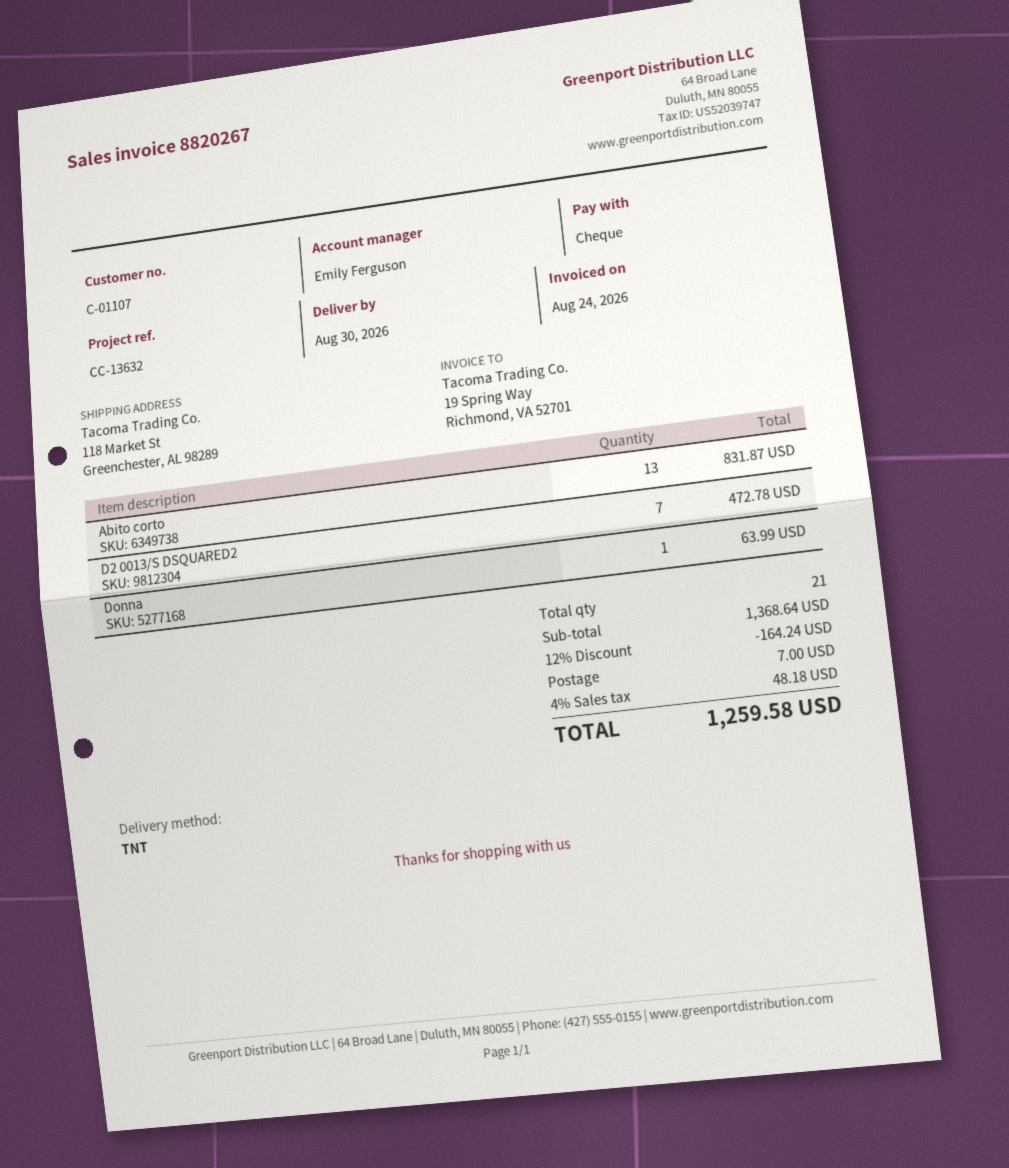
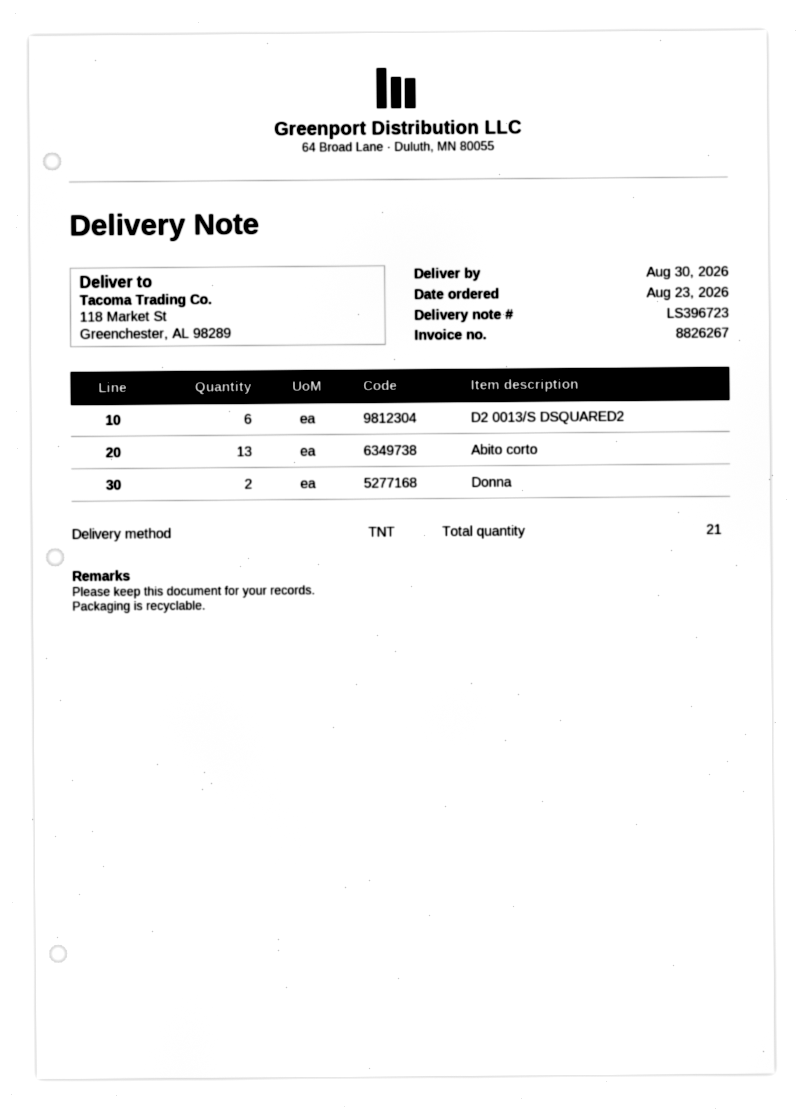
invoice number: 8820267 -> 8826267
D2 0013/S DSQUARED2: 7 -> 6
Donna: 1 -> 2

